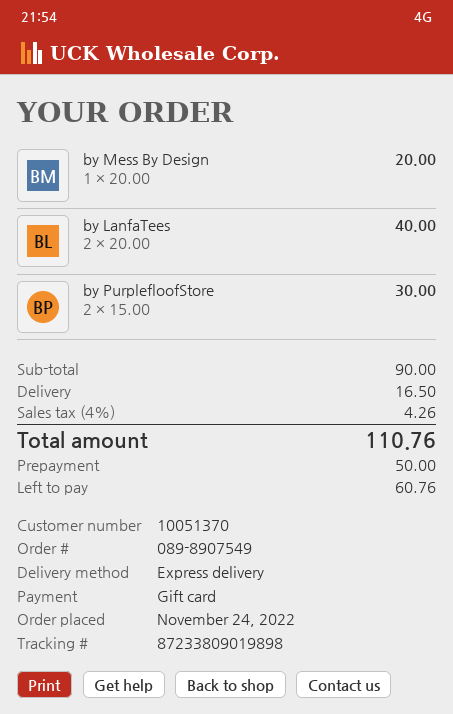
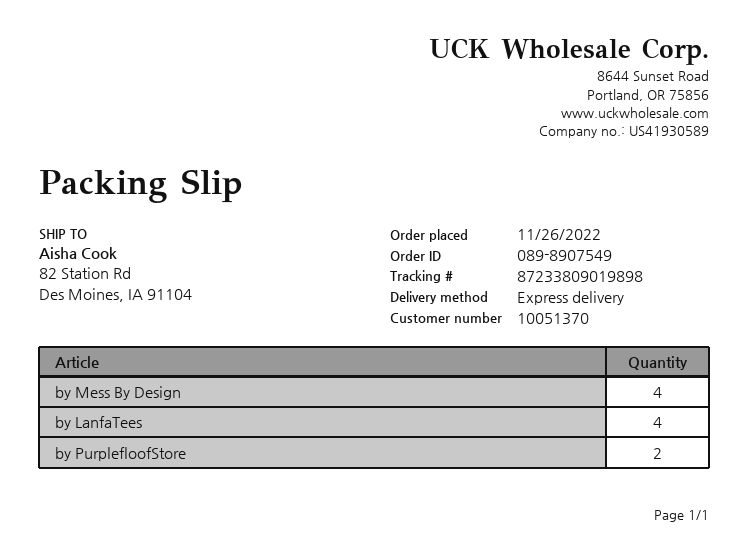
order date: 2022-11-24 -> 2022-11-26
by Mess By Design: 1 -> 4
by LanfaTees: 2 -> 4

